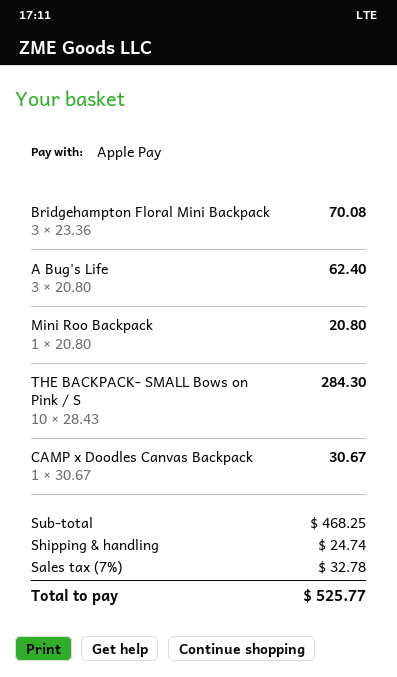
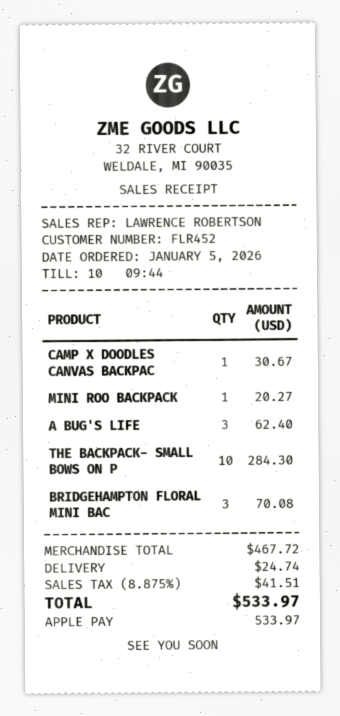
Mini Roo Backpack: 1 for 20.80 -> 1 for 20.27
subtotal: 468.25 -> 467.72
tax: 7% = 32.78 -> 8.875% = 41.51
total: 525.77 -> 533.97

